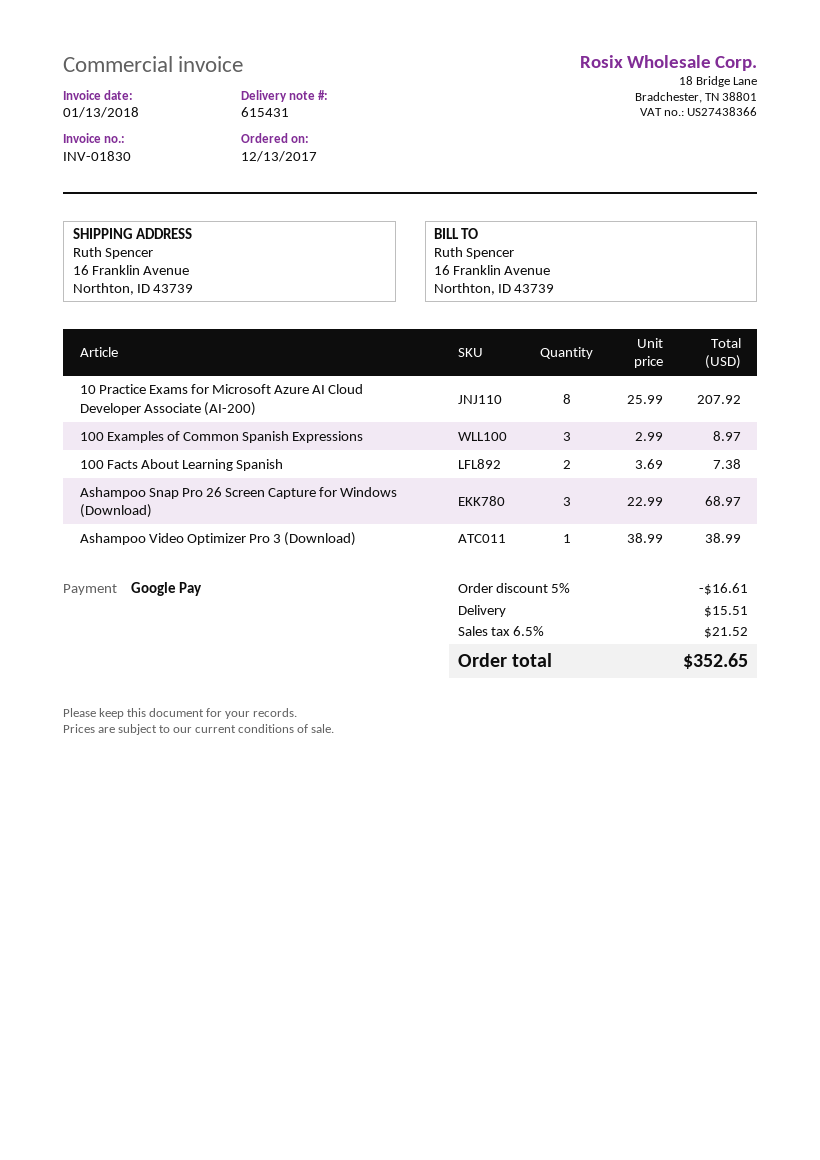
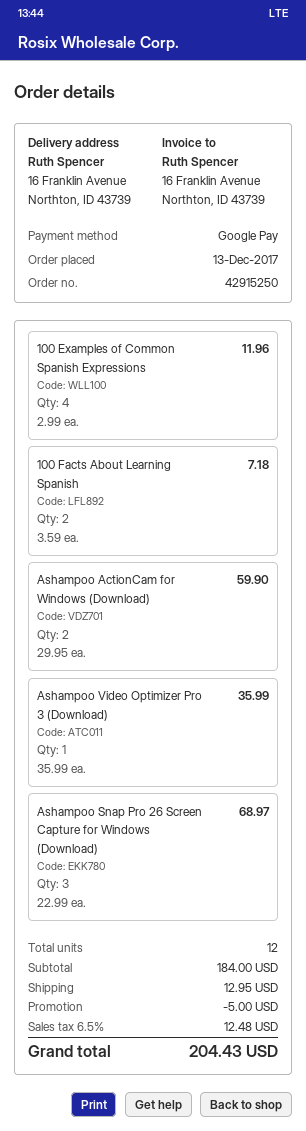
10 Practice Exams for Microsoft Azure AI Cloud Developer Associate (AI-200): 8 x 25.99 = 207.92 -> none
100 Examples of Common Spanish Expressions: 3 x 2.99 = 8.97 -> 4 x 2.99 = 11.96
100 Facts About Learning Spanish: 2 x 3.69 = 7.38 -> 2 x 3.59 = 7.18
Ashampoo Video Optimizer Pro 3 (Download): 1 x 38.99 = 38.99 -> 1 x 35.99 = 35.99
Ashampoo ActionCam for Windows (Download): none -> 2 x 29.95 = 59.90
discount: 16.61 -> 5.00
shipping: 15.51 -> 12.95
tax: 6.5% = 21.52 -> 6.5% = 12.48
total: 352.65 -> 204.43

